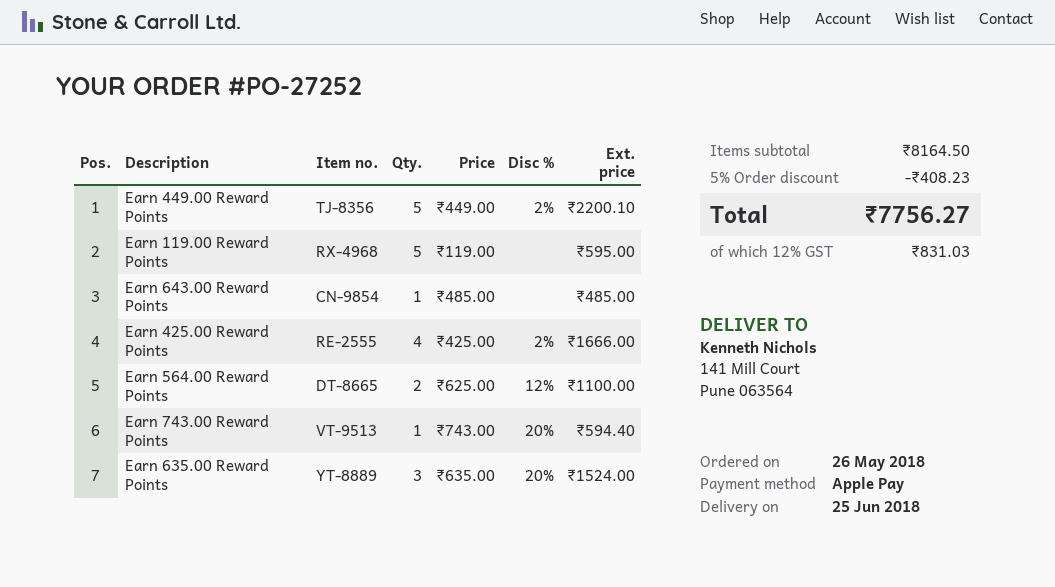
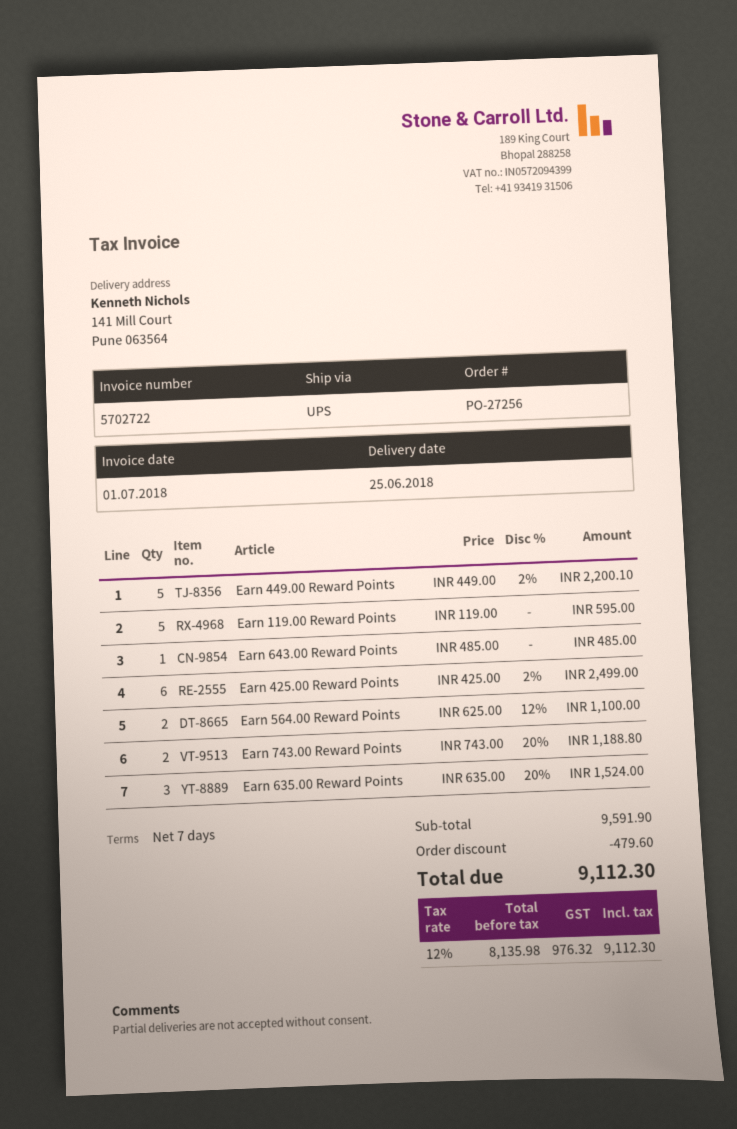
order number: PO-27252 -> PO-27256
Earn 425.00 Reward Points: 4 x 425.00 - 2% = 1666.00 -> 6 x 425.00 - 2% = 2499.00
Earn 743.00 Reward Points: 1 x 743.00 - 20% = 594.40 -> 2 x 743.00 - 20% = 1188.80
subtotal: 8164.50 -> 9591.90
discount: 408.23 -> 479.60
tax: 12% = 831.03 -> 12% = 976.32
total: 7756.27 -> 9112.30

